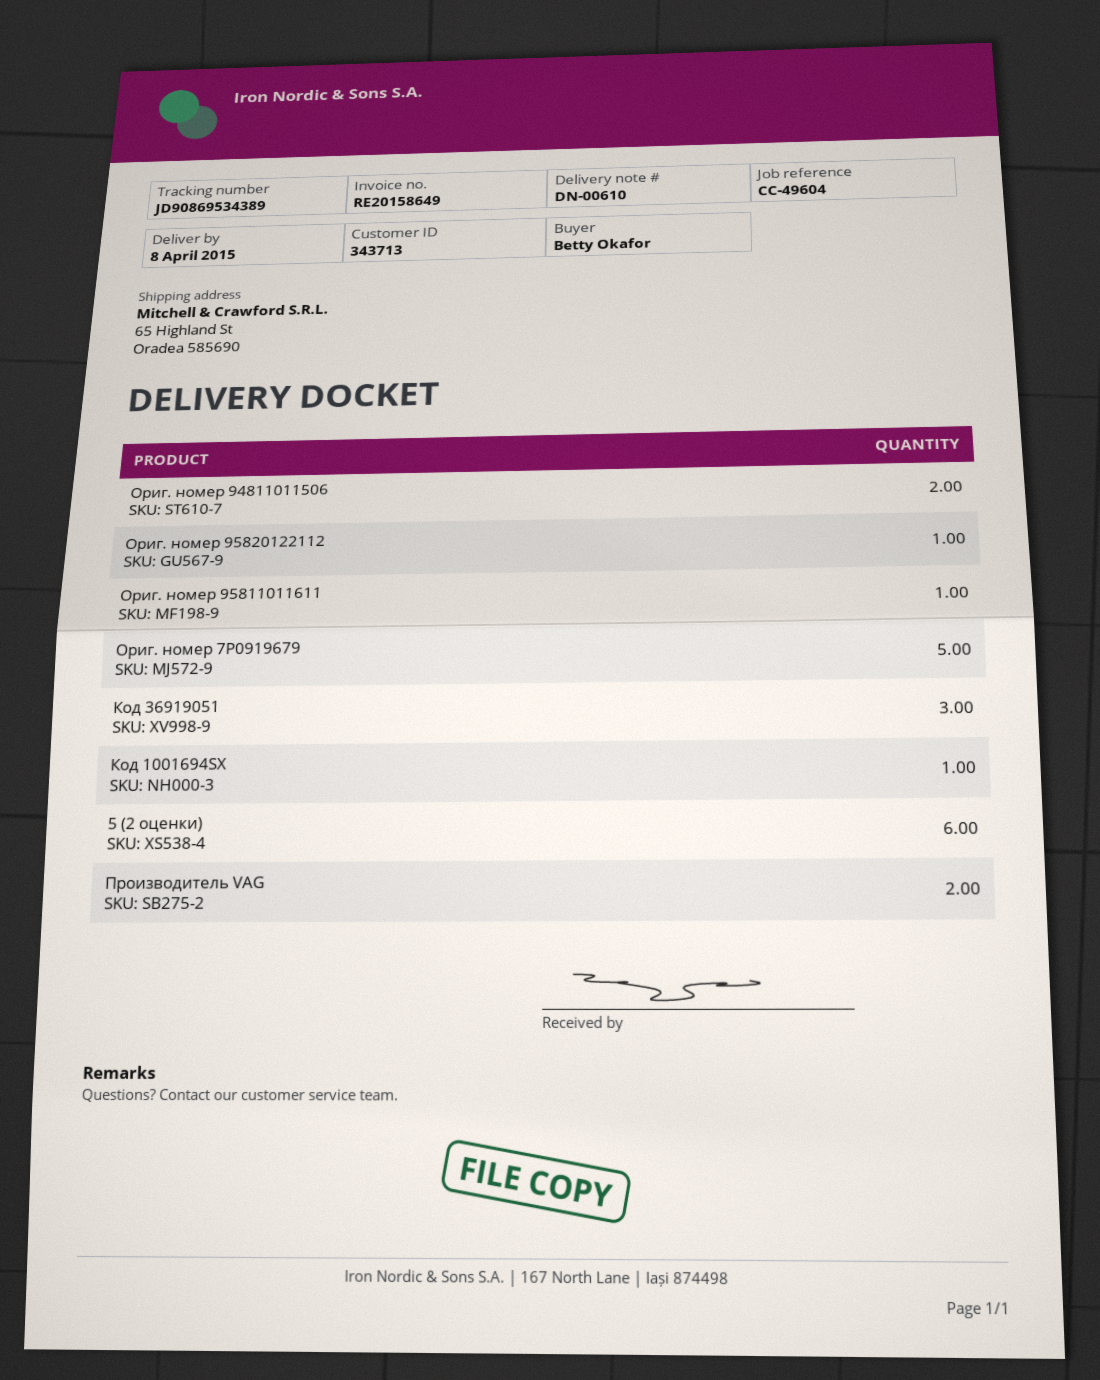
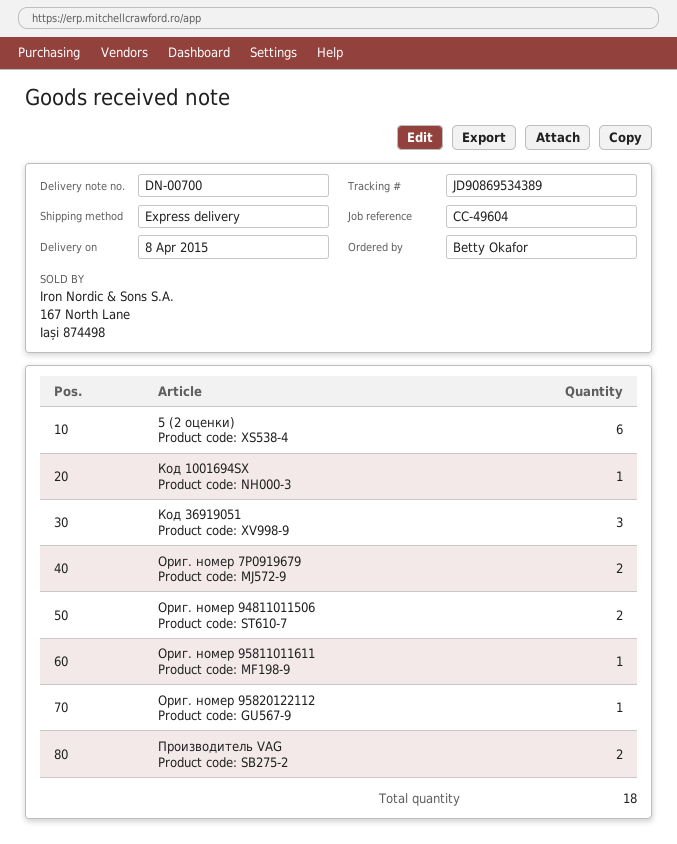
delivery note number: DN-00610 -> DN-00700
Ориг. номер 7P0919679: 5 -> 2

